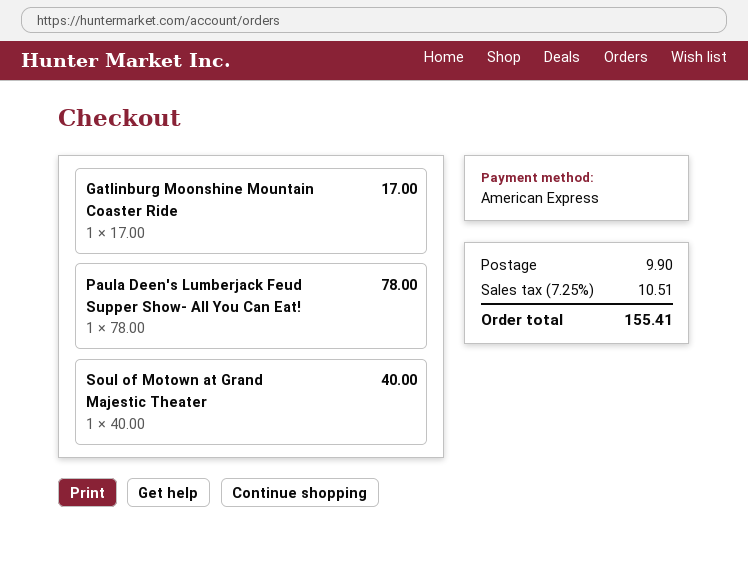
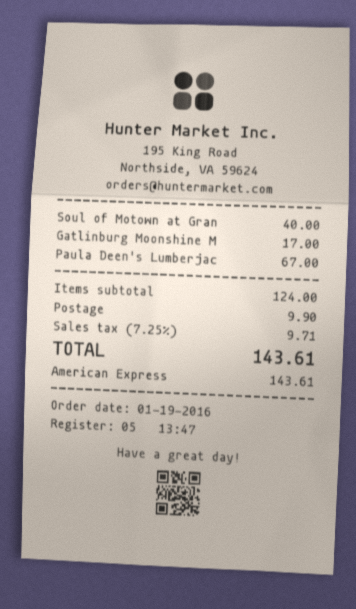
Paula Deen's Lumberjack Feud Supper Show- All You Can Eat!: 1 x 78.00 = 78.00 -> 1 x 67.00 = 67.00
tax: 7.25% = 10.51 -> 7.25% = 9.71
total: 155.41 -> 143.61

